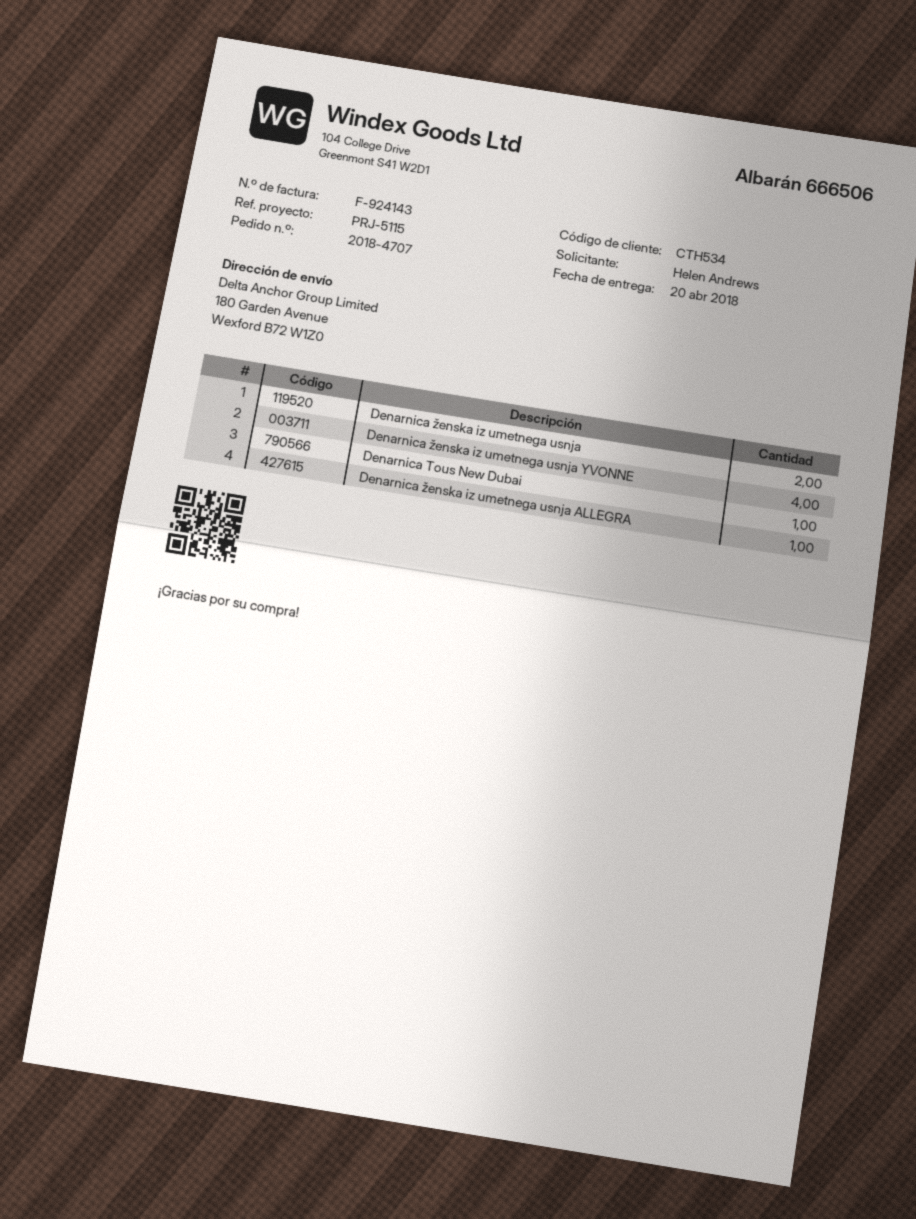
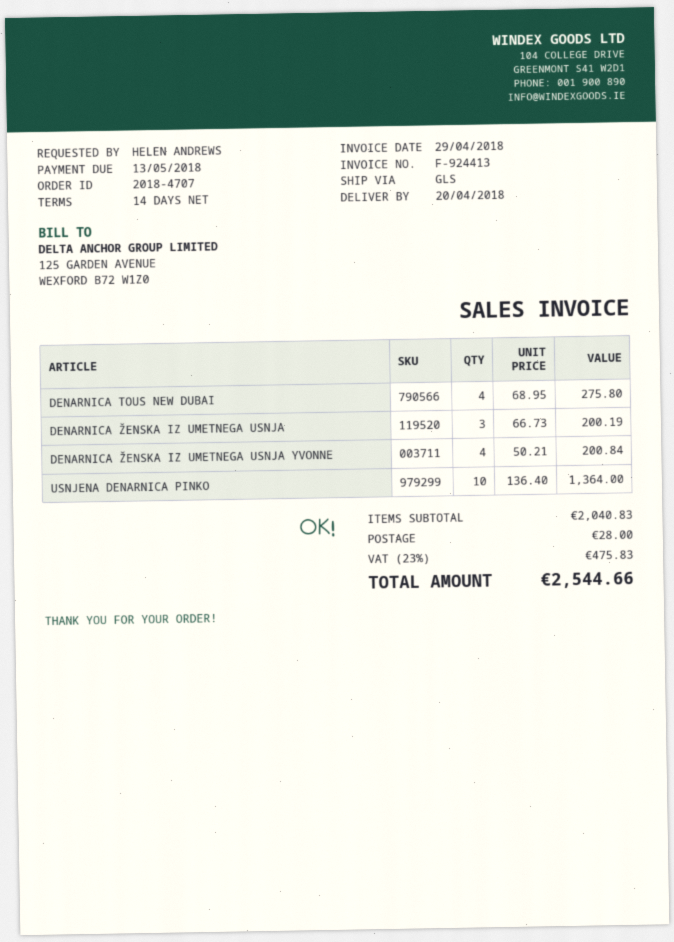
invoice number: F-924143 -> F-924413
Denarnica ženska iz umetnega usnja: 2 -> 3
Denarnica Tous New Dubai: 1 -> 4
Denarnica ženska iz umetnega usnja ALLEGRA: 1 -> none
USNJENA DENARNICA PINKO: none -> 10

